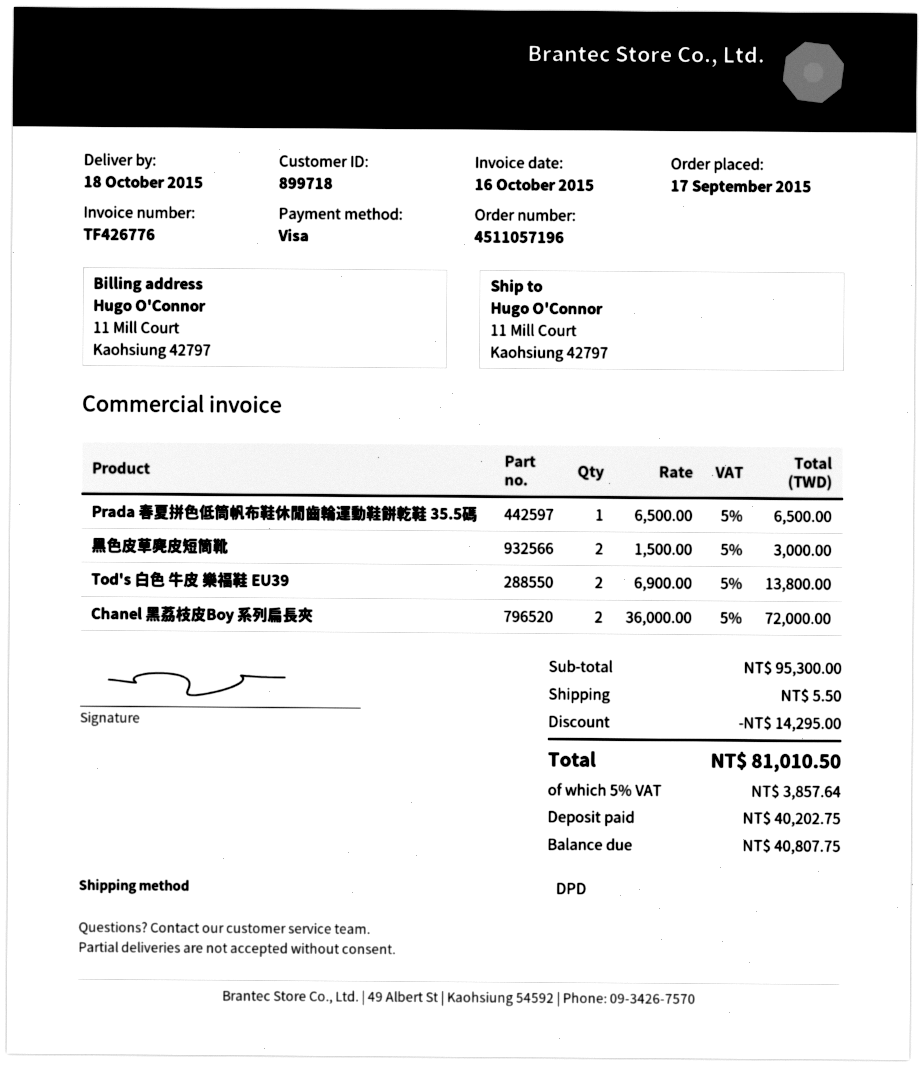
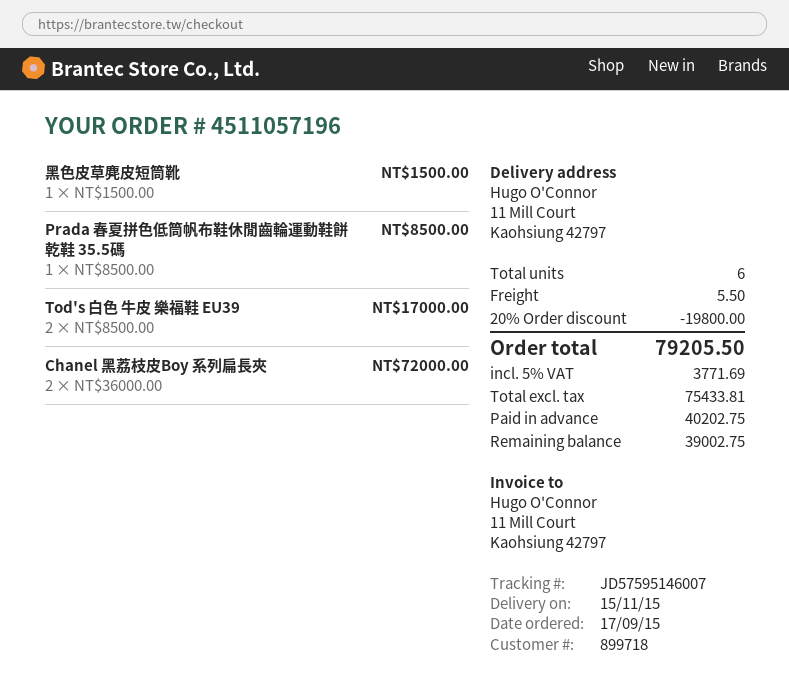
delivery date: 2015-10-18 -> 2015-11-15
Prada 春夏拼色低筒帆布鞋休閒齒輪運動鞋餅乾鞋 35.5碼: 1 x 6500.00 = 6500.00 -> 1 x 8500.00 = 8500.00
黑色皮草麂皮短筒靴: 2 x 1500.00 = 3000.00 -> 1 x 1500.00 = 1500.00
Tod's 白色 牛皮 樂福鞋 EU39: 2 x 6900.00 = 13800.00 -> 2 x 8500.00 = 17000.00
discount: 14295.00 -> 19800.00
tax: 5% = 3857.64 -> 5% = 3771.69
total: 81010.50 -> 79205.50
balance: 40807.75 -> 39002.75

